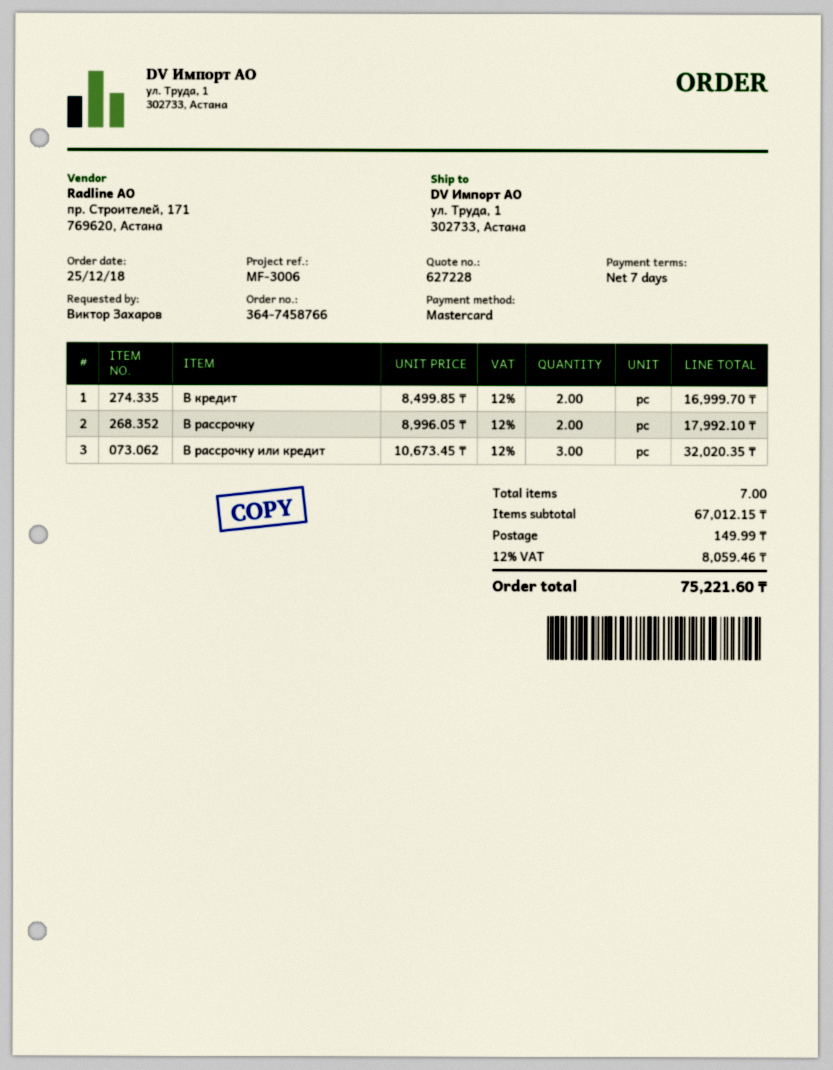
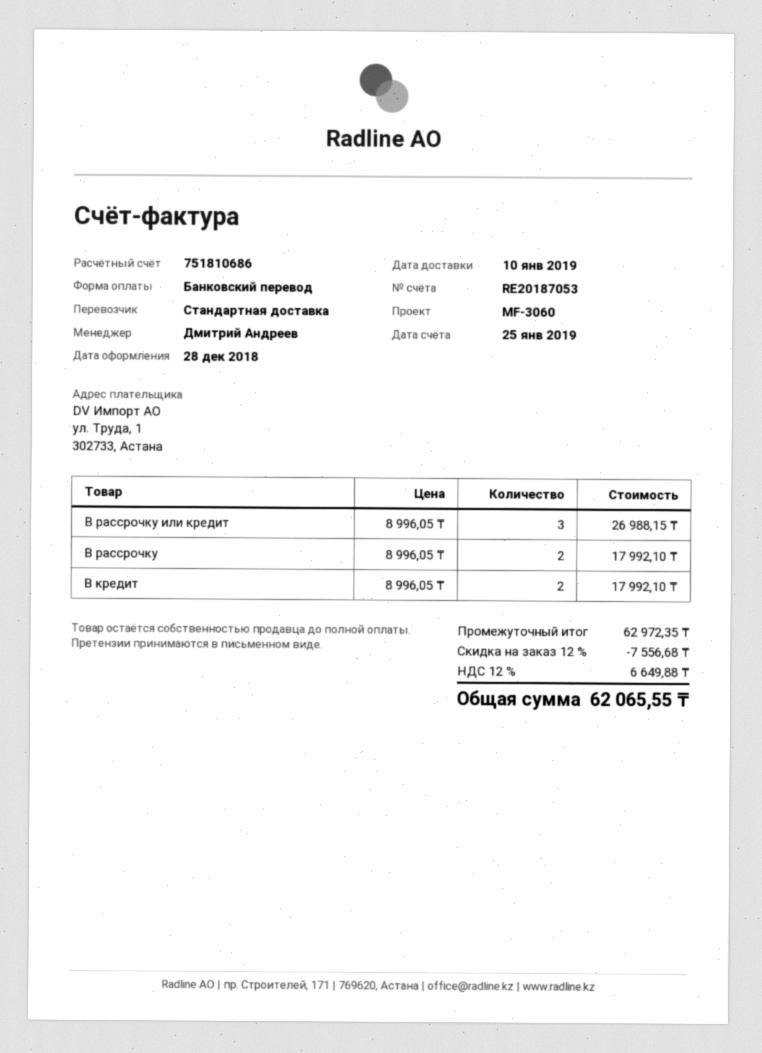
order date: 2018-12-25 -> 2018-12-28
reference: MF-3006 -> MF-3060
payment method: Mastercard -> bank transfer
В кредит: 2 x 8499.85 = 16999.70 -> 2 x 8996.05 = 17992.10
В рассрочку или кредит: 3 x 10673.45 = 32020.35 -> 3 x 8996.05 = 26988.15
subtotal: 67012.15 -> 62972.35
discount: none -> 12% = 7556.68
shipping: 149.99 -> none
tax: 12% = 8059.46 -> 12% = 6649.88
total: 75221.60 -> 62065.55

